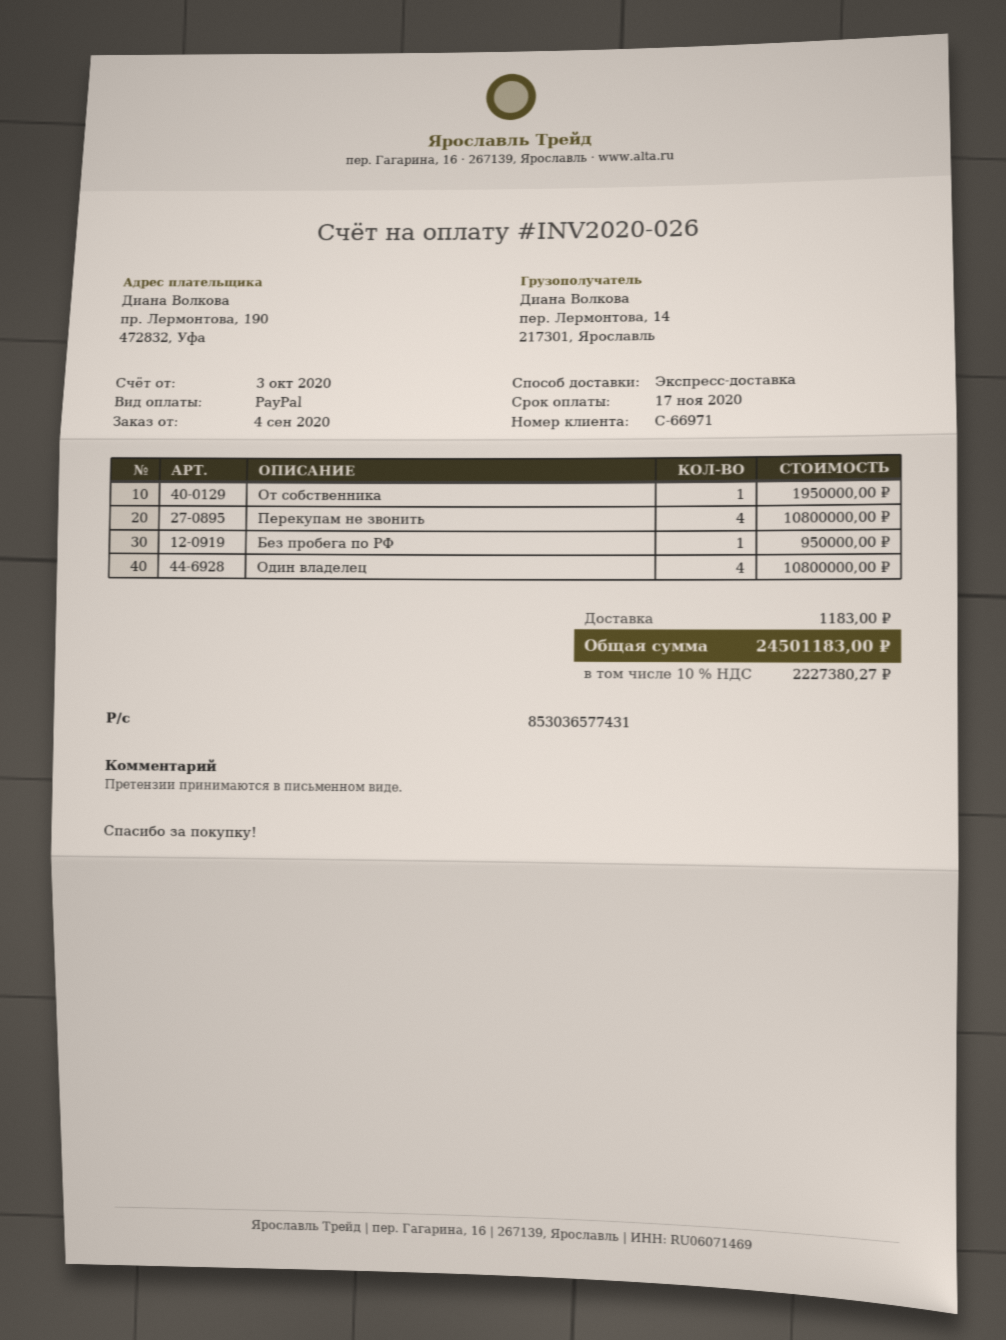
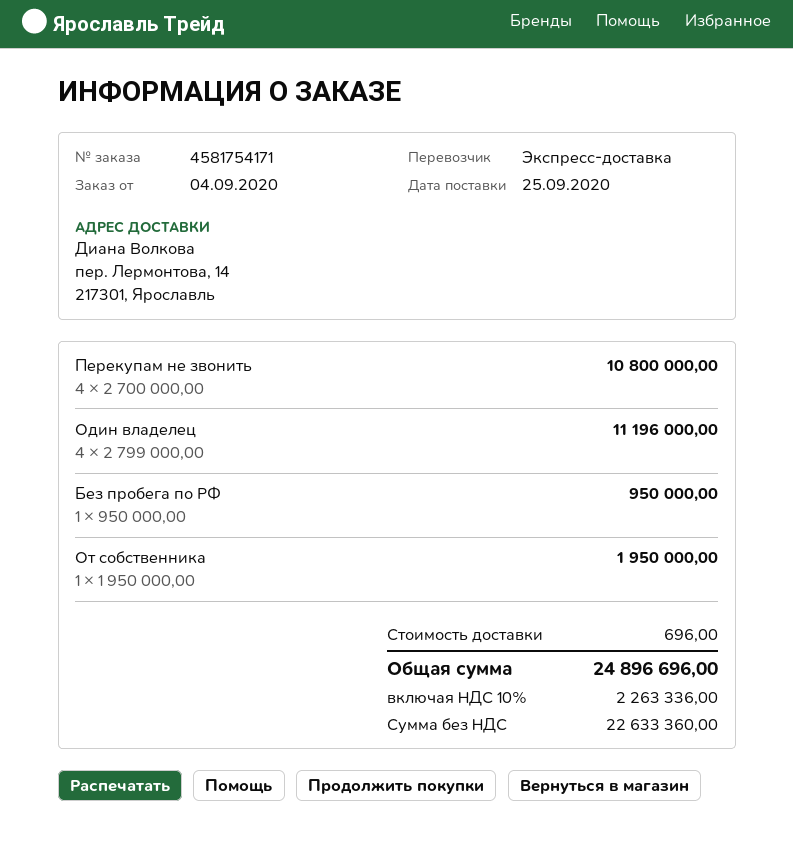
Один владелец: 4 for 10800000.00 -> 4 for 11196000.00
shipping: 1183.00 -> 696.00
tax: 10% = 2227380.27 -> 10% = 2263336.00
total: 24501183.00 -> 24896696.00

